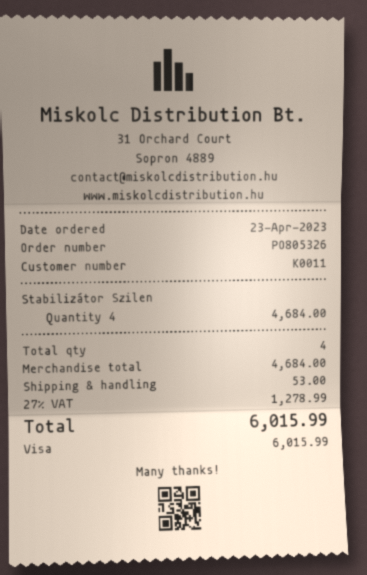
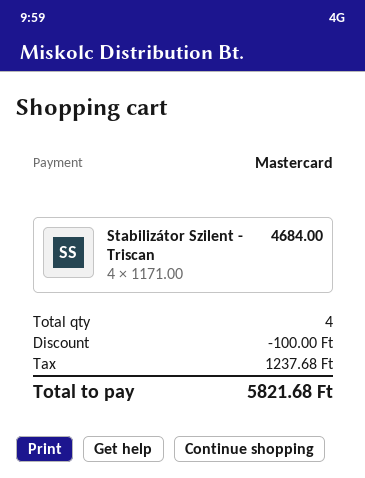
payment method: Visa -> Mastercard
discount: none -> 100.00
shipping: 53.00 -> none
tax: 1278.99 -> 1237.68
total: 6015.99 -> 5821.68

